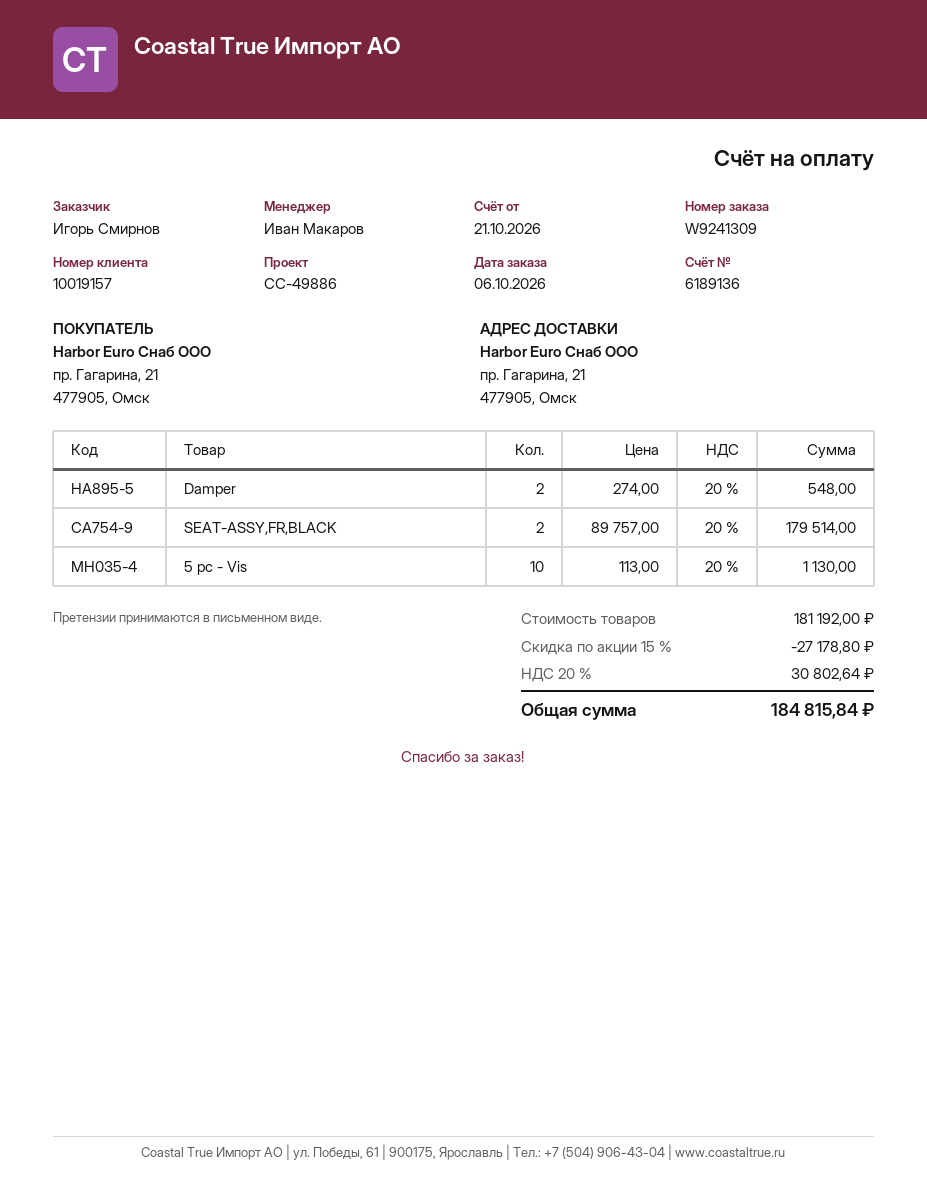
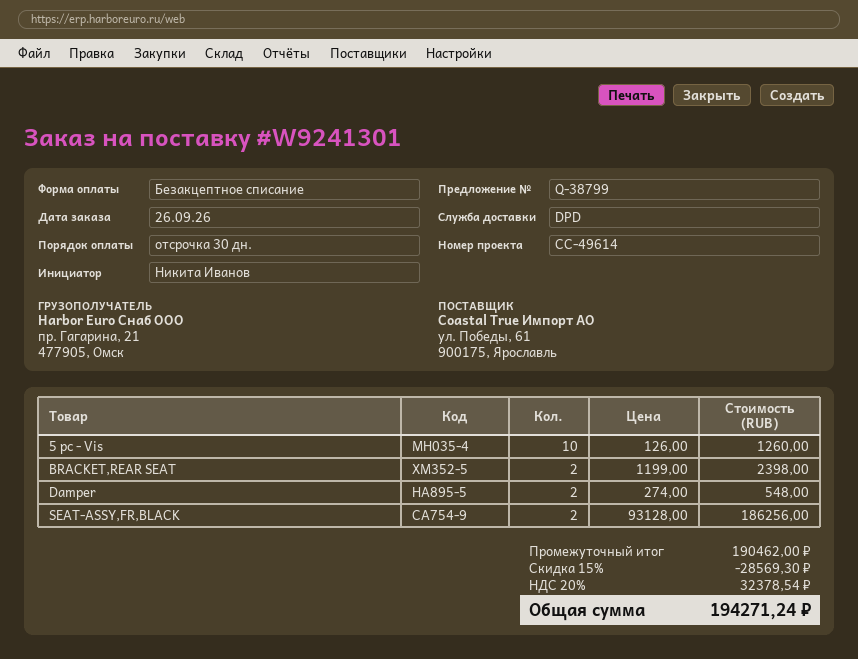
order number: W9241309 -> W9241301
order date: 2026-10-06 -> 2026-09-26
reference: CC-49886 -> CC-49614
ordered by: Игорь Смирнов -> Никита Иванов
SEAT-ASSY,FR,BLACK: 2 x 89757.00 = 179514.00 -> 2 x 93128.00 = 186256.00
5 pc - Vis: 10 x 113.00 = 1130.00 -> 10 x 126.00 = 1260.00
BRACKET,REAR SEAT: none -> 2 x 1199.00 = 2398.00
subtotal: 181192.00 -> 190462.00
discount: 15% = 27178.80 -> 15% = 28569.30
tax: 20% = 30802.64 -> 20% = 32378.54
total: 184815.84 -> 194271.24

